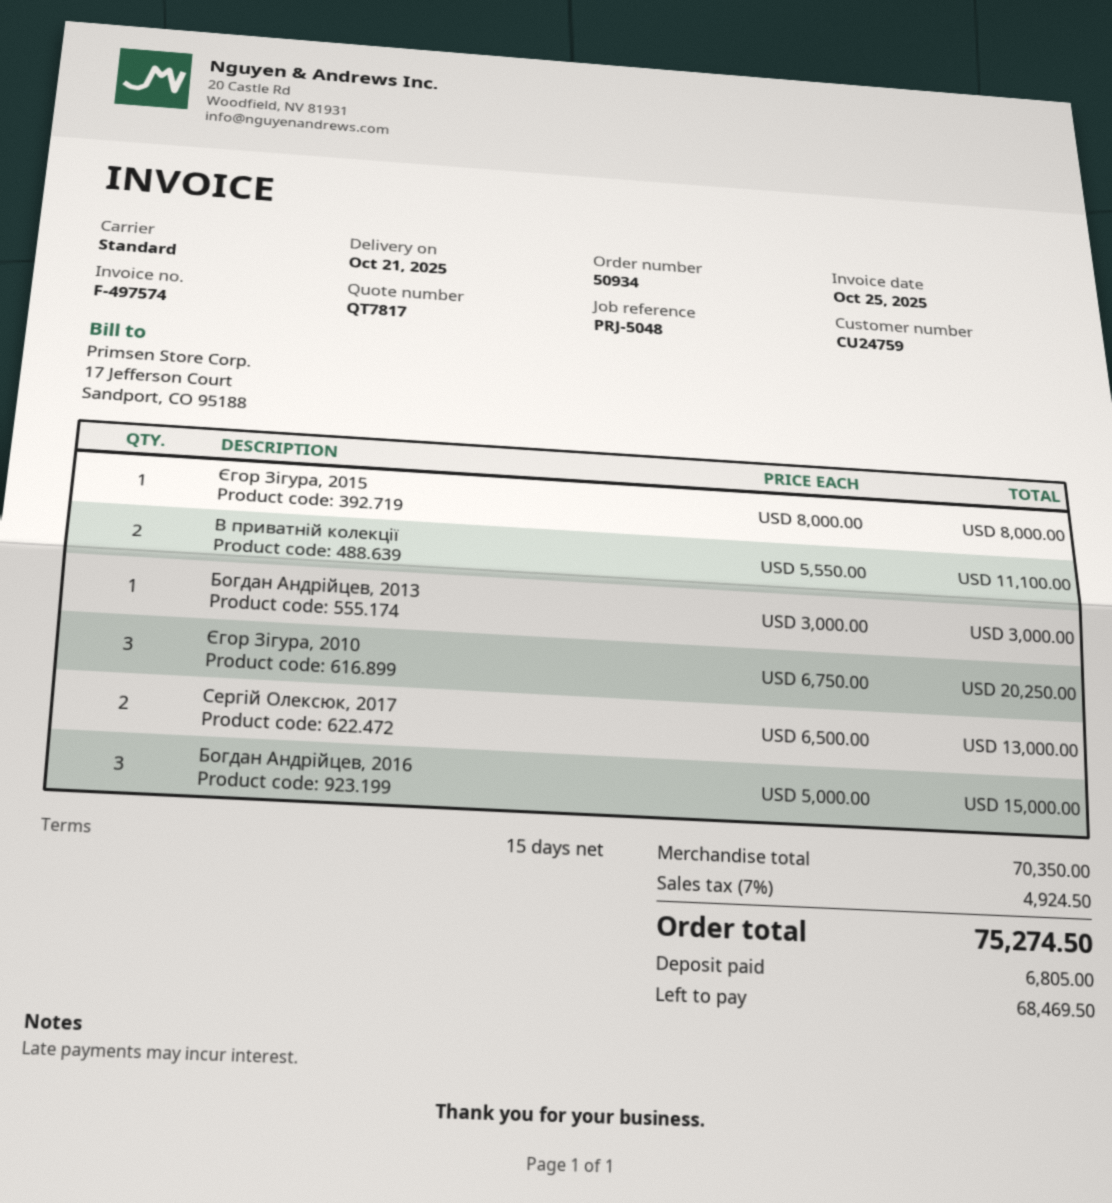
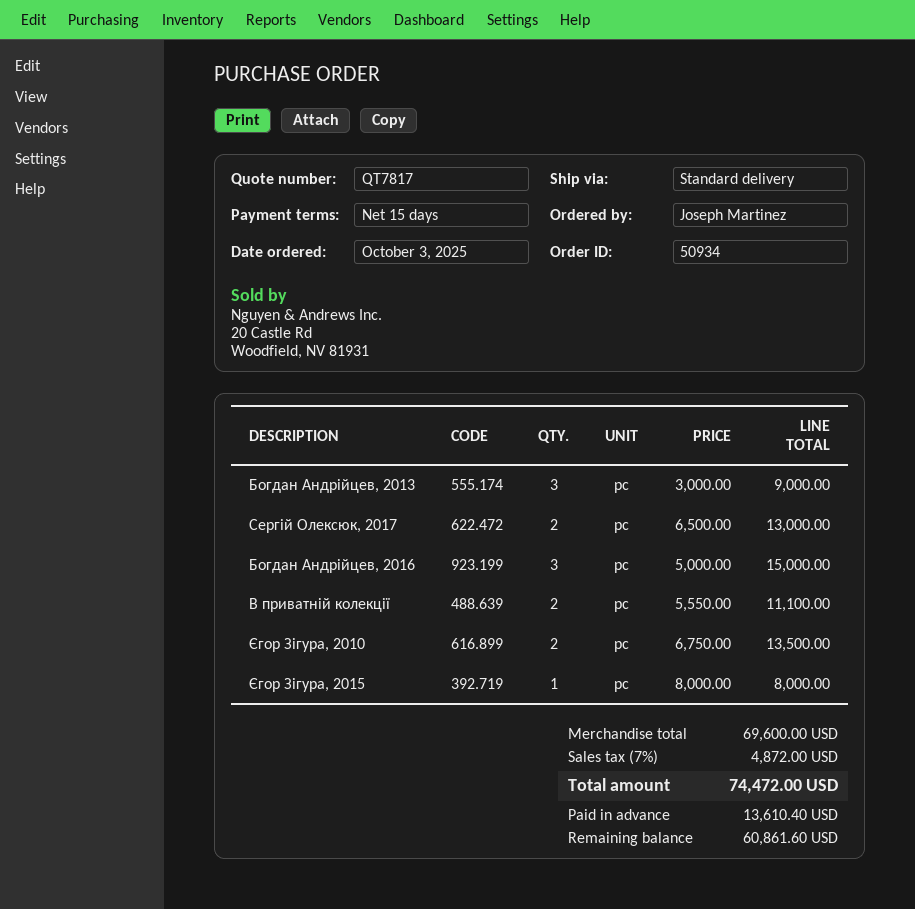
Богдан Андрійцев, 2013: 1 x 3000.00 = 3000.00 -> 3 x 3000.00 = 9000.00
Єгор Зігура, 2010: 3 x 6750.00 = 20250.00 -> 2 x 6750.00 = 13500.00
subtotal: 70350.00 -> 69600.00
tax: 7% = 4924.50 -> 7% = 4872.00
total: 75274.50 -> 74472.00
deposit: 6805.00 -> 13610.40
balance: 68469.50 -> 60861.60

